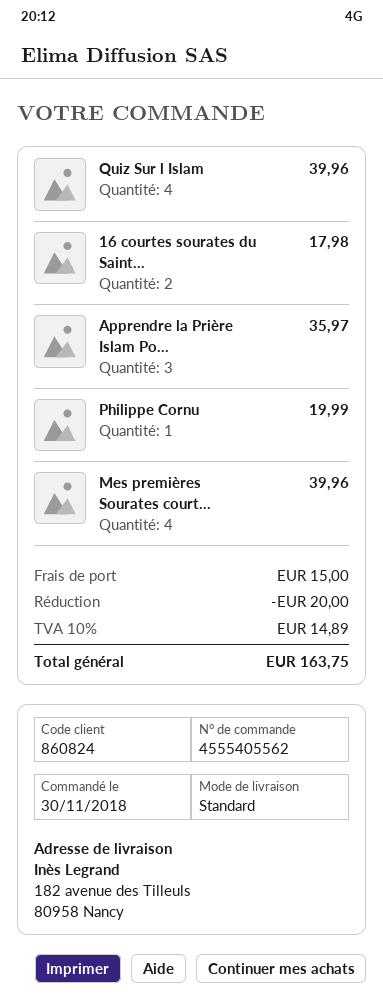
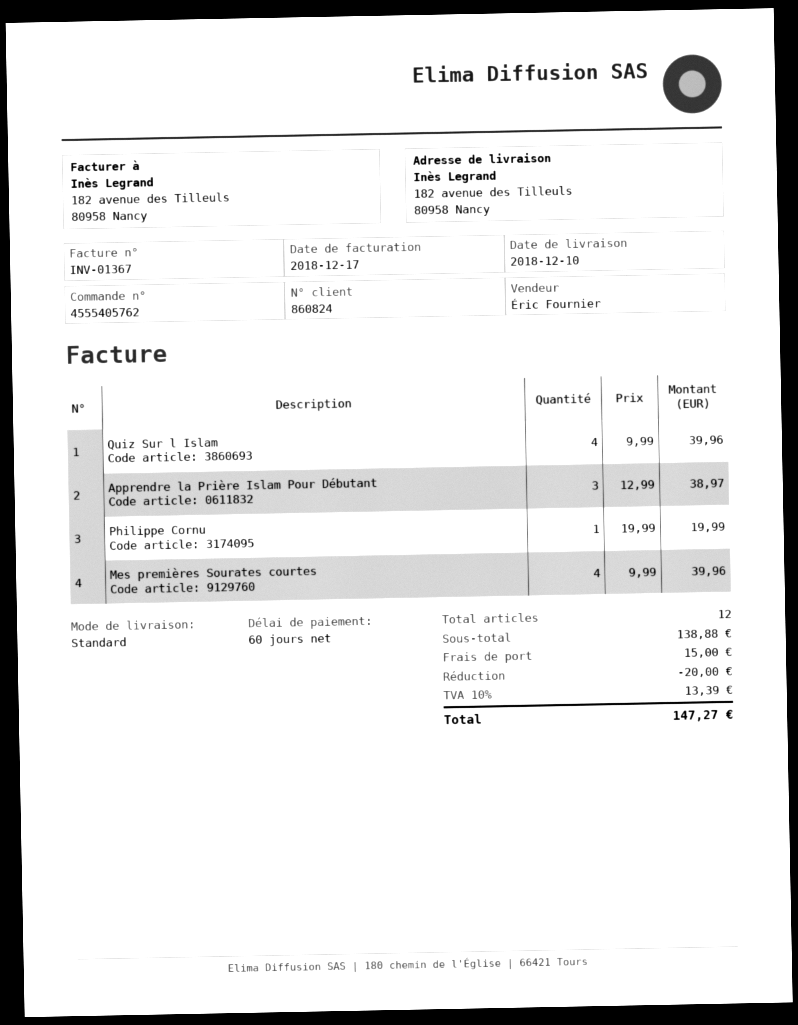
order number: 4555405562 -> 4555405762
16 courtes sourates du Saint...: 2 for 17.98 -> none
Apprendre la Prière Islam Po...: 3 for 35.97 -> 3 for 38.97
tax: 10% = 14.89 -> 10% = 13.39
total: 163.75 -> 147.27

